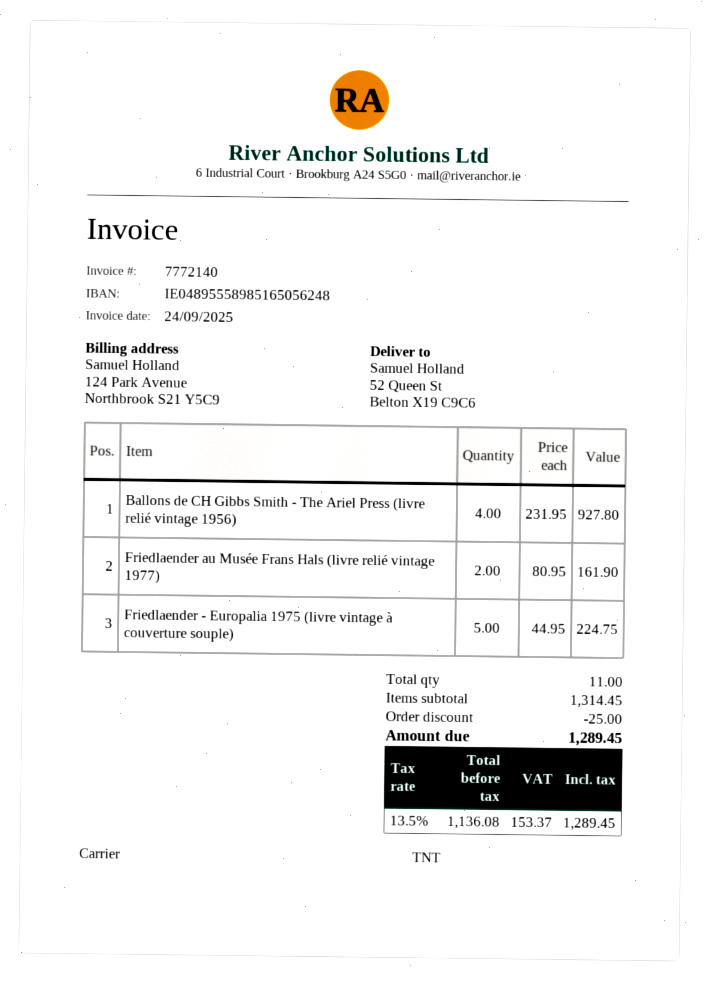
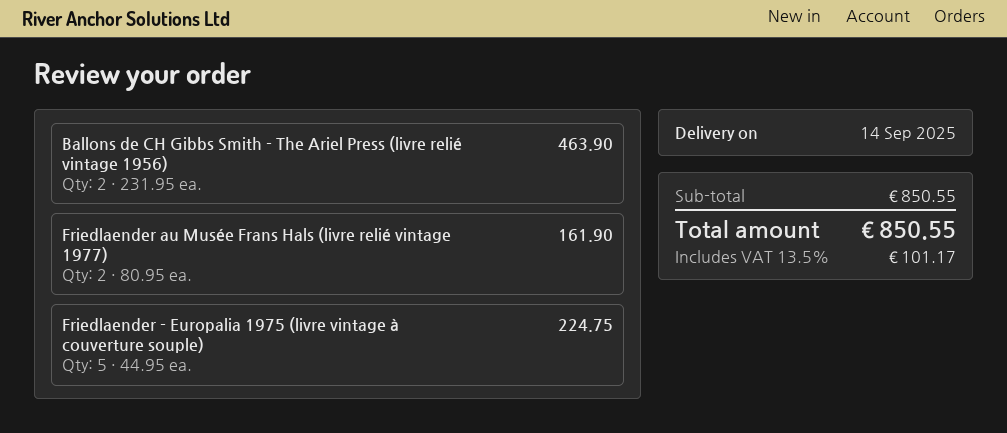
Ballons de CH Gibbs Smith - The Ariel Press (livre relié vintage 1956): 4 x 231.95 = 927.80 -> 2 x 231.95 = 463.90
subtotal: 1314.45 -> 850.55
discount: 25.00 -> none
tax: 13.5% = 153.37 -> 13.5% = 101.17
total: 1289.45 -> 850.55

